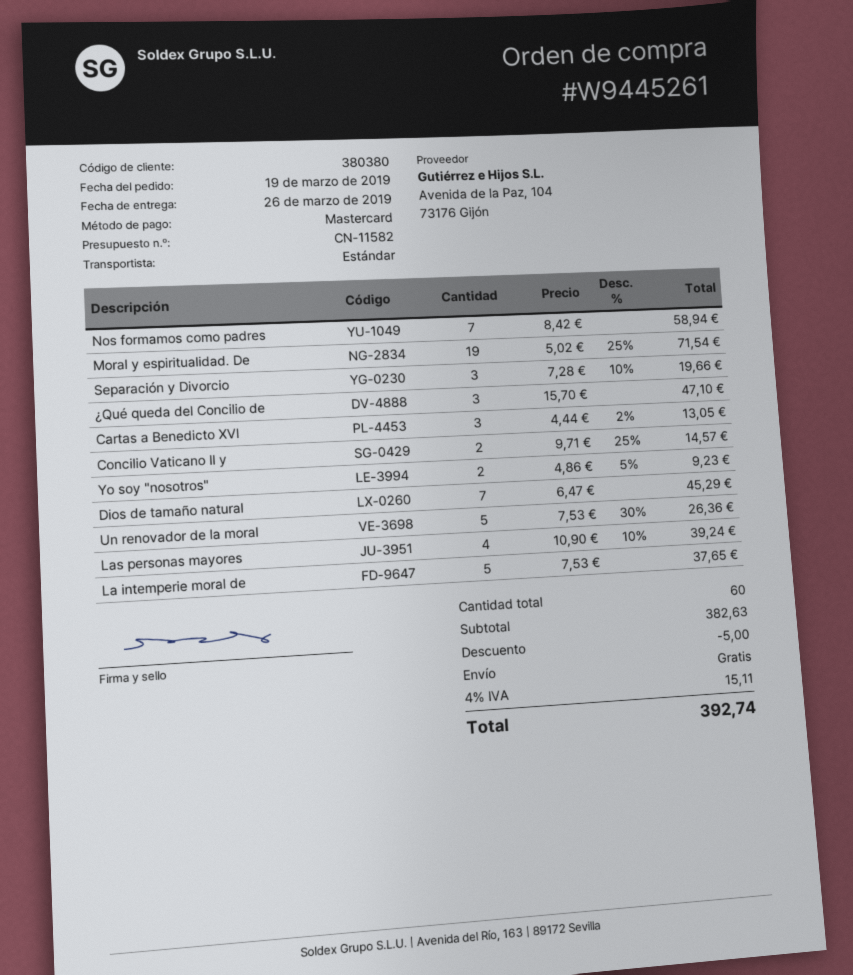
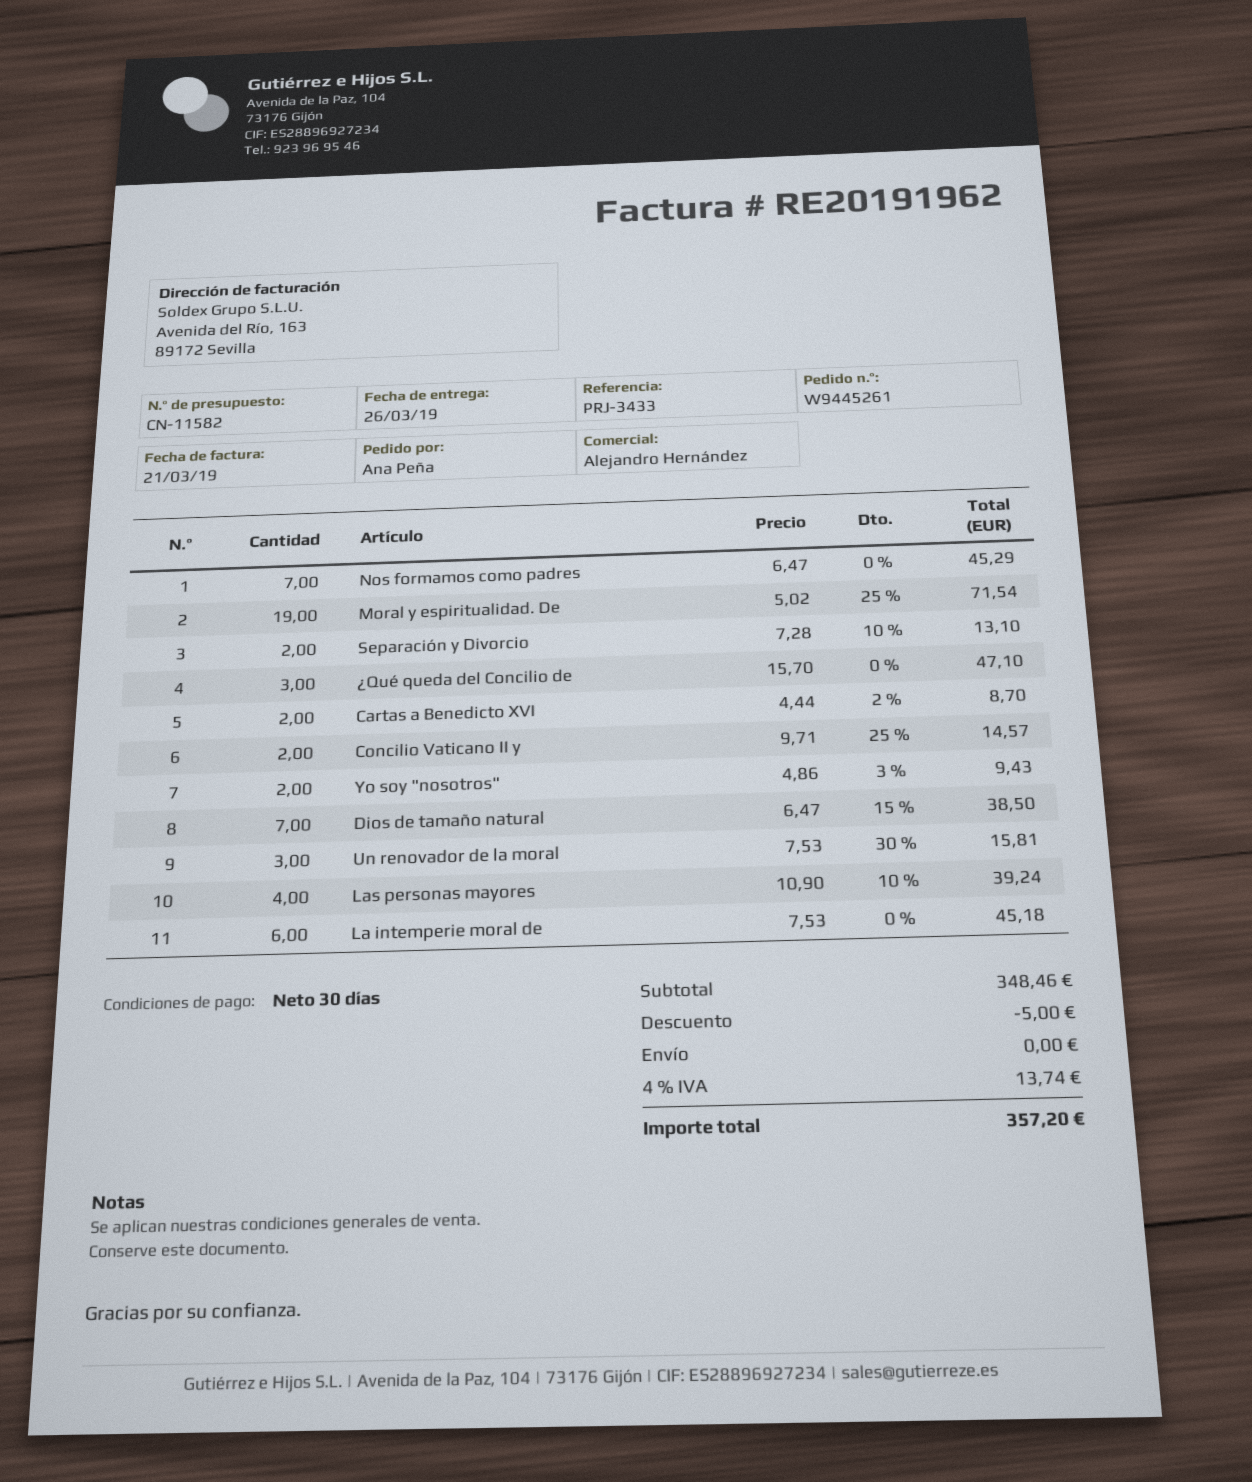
Nos formamos como padres: 7 x 8.42 = 58.94 -> 7 x 6.47 = 45.29
Separación y Divorcio: 3 x 7.28 - 10% = 19.66 -> 2 x 7.28 - 10% = 13.10
Cartas a Benedicto XVI: 3 x 4.44 - 2% = 13.05 -> 2 x 4.44 - 2% = 8.70
Yo soy "nosotros": 2 x 4.86 - 5% = 9.23 -> 2 x 4.86 - 3% = 9.43
Dios de tamaño natural: 7 x 6.47 = 45.29 -> 7 x 6.47 - 15% = 38.50
Un renovador de la moral: 5 x 7.53 - 30% = 26.36 -> 3 x 7.53 - 30% = 15.81
La intemperie moral de: 5 x 7.53 = 37.65 -> 6 x 7.53 = 45.18
subtotal: 382.63 -> 348.46
tax: 4% = 15.11 -> 4% = 13.74
total: 392.74 -> 357.20

